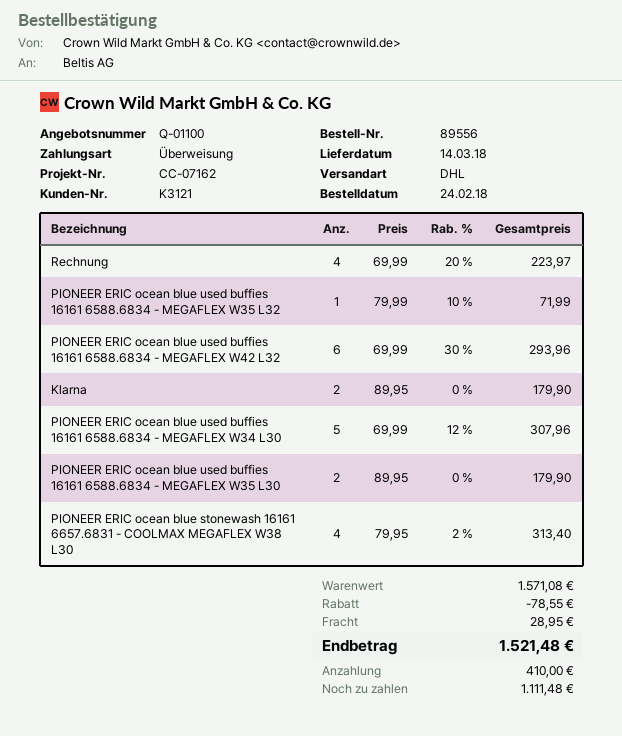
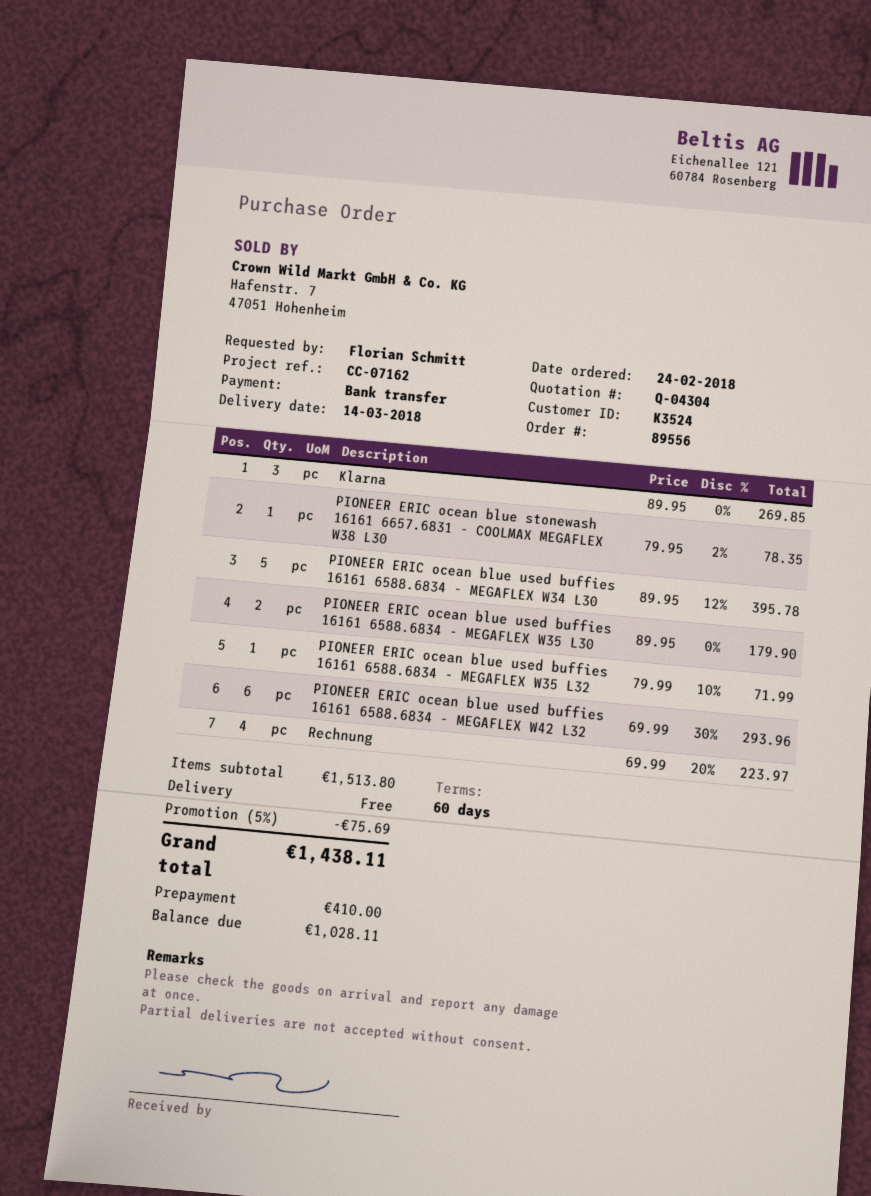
quote number: Q-01100 -> Q-04304
customer number: K3121 -> K3524
Klarna: 2 x 89.95 = 179.90 -> 3 x 89.95 = 269.85
PIONEER ERIC ocean blue used buffies 16161 6588.6834 - MEGAFLEX W34 L30: 5 x 69.99 - 12% = 307.96 -> 5 x 89.95 - 12% = 395.78
PIONEER ERIC ocean blue stonewash 16161 6657.6831 - COOLMAX MEGAFLEX W38 L30: 4 x 79.95 - 2% = 313.40 -> 1 x 79.95 - 2% = 78.35
subtotal: 1571.08 -> 1513.80
discount: 78.55 -> 75.69
shipping: 28.95 -> 0.00
total: 1521.48 -> 1438.11
balance: 1111.48 -> 1028.11

